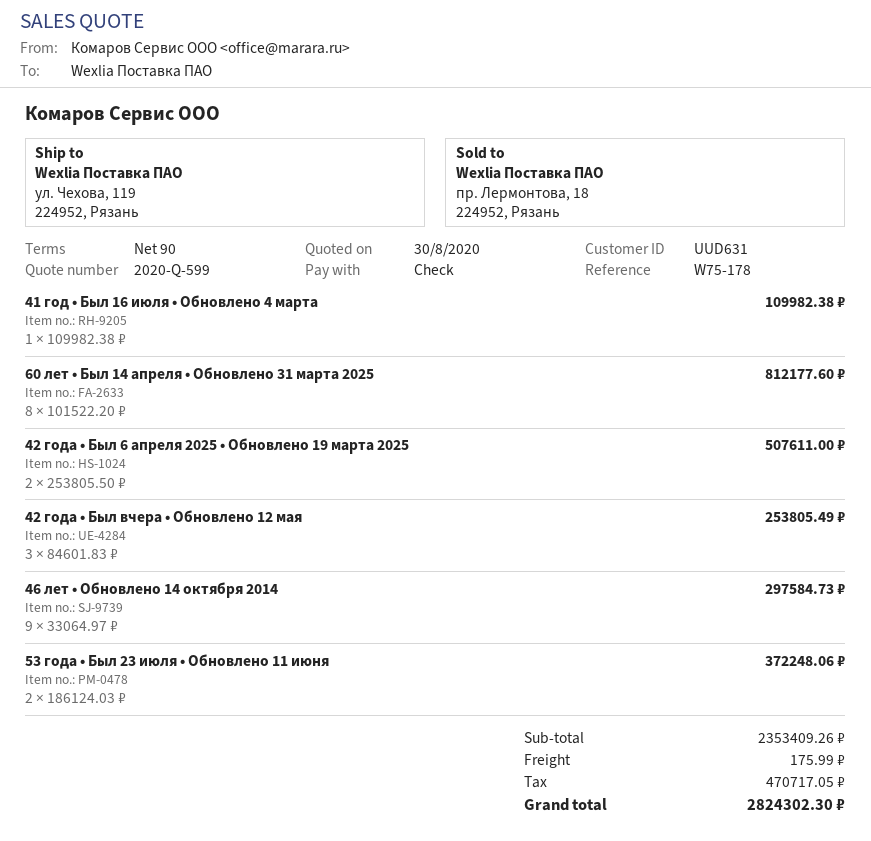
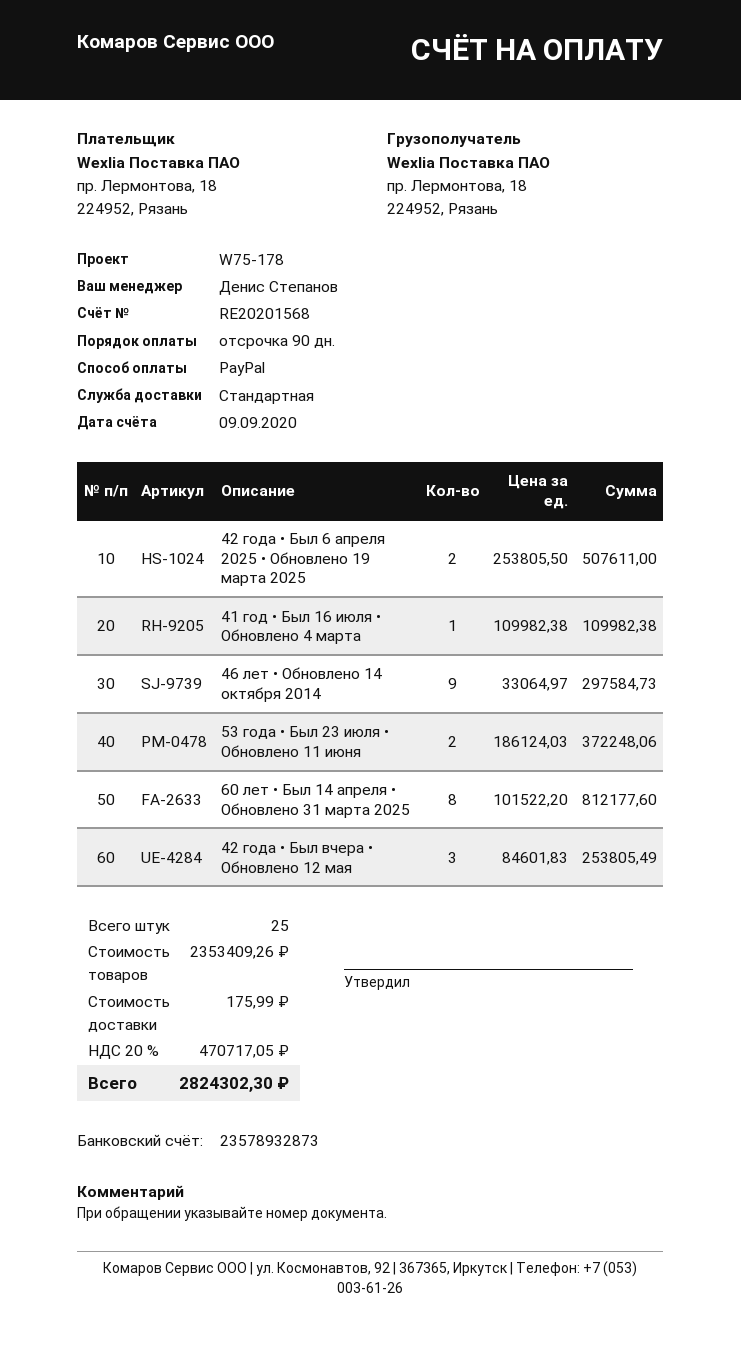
payment method: cheque -> PayPal
ship to: ул. Чехова, 119, 224952, Рязань -> пр. Лермонтова, 18, 224952, Рязань

